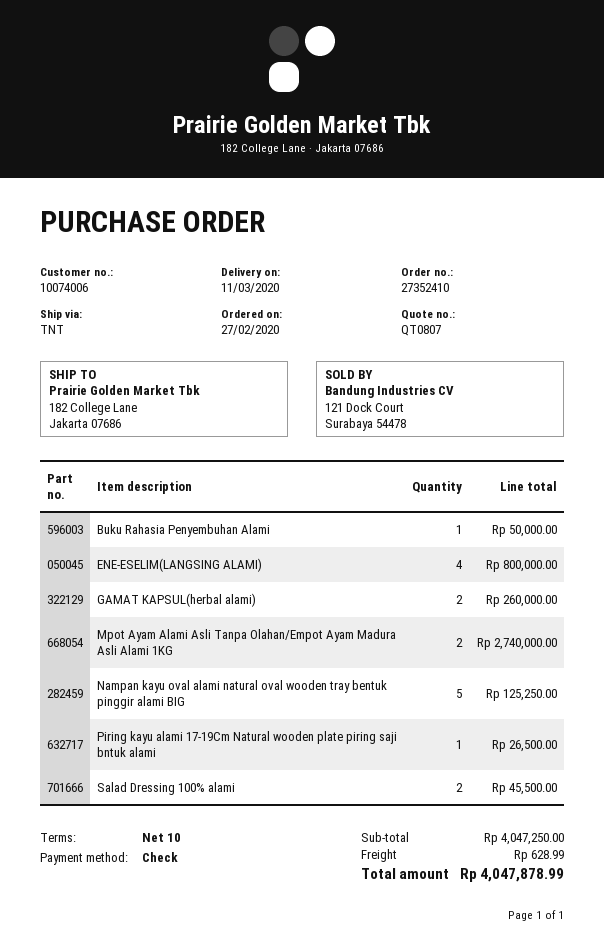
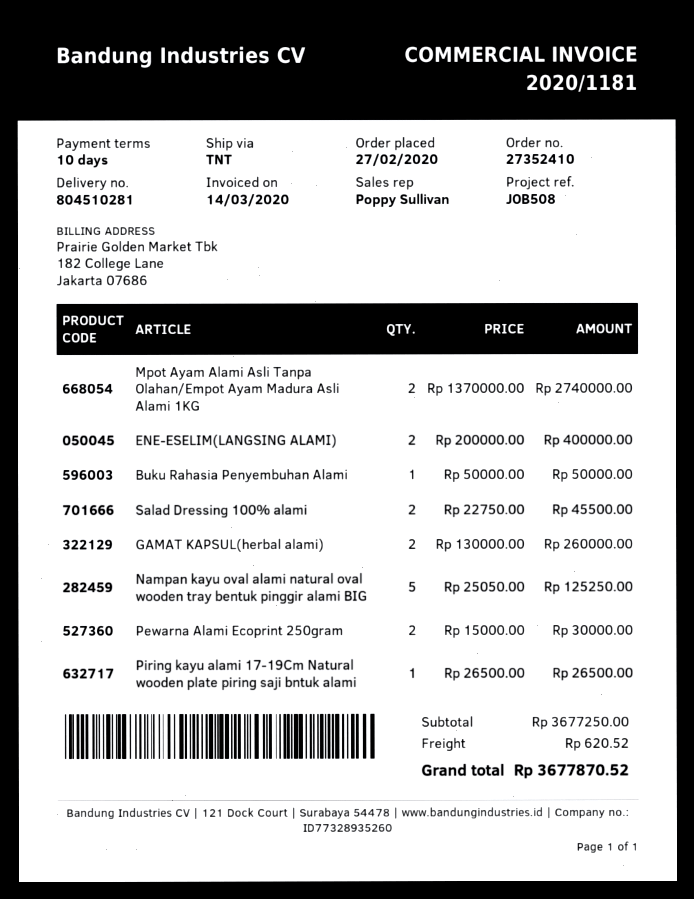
ENE-ESELIM(LANGSING ALAMI): 4 for 800000.00 -> 2 for 400000.00
Pewarna Alami Ecoprint 250gram: none -> 2 for 30000.00
subtotal: 4047250.00 -> 3677250.00
shipping: 628.99 -> 620.52
total: 4047878.99 -> 3677870.52

